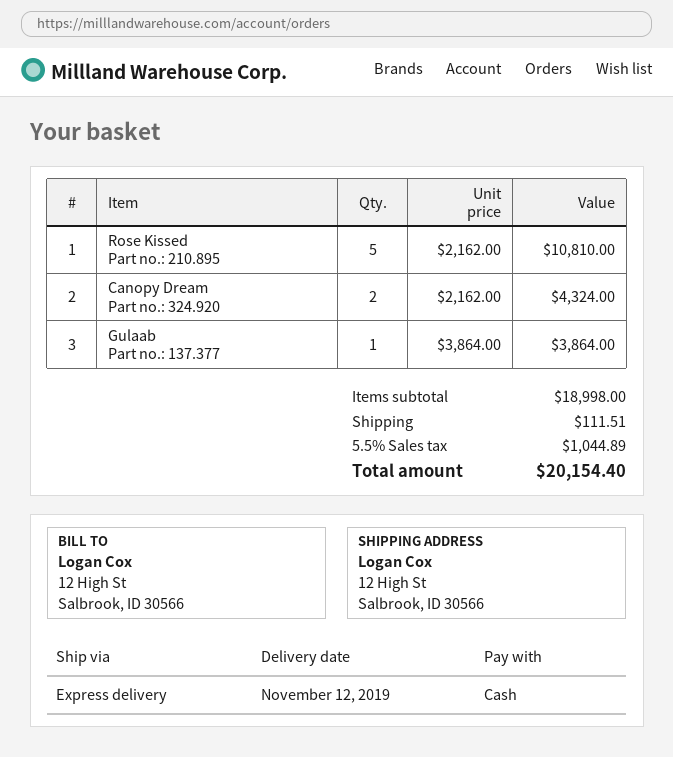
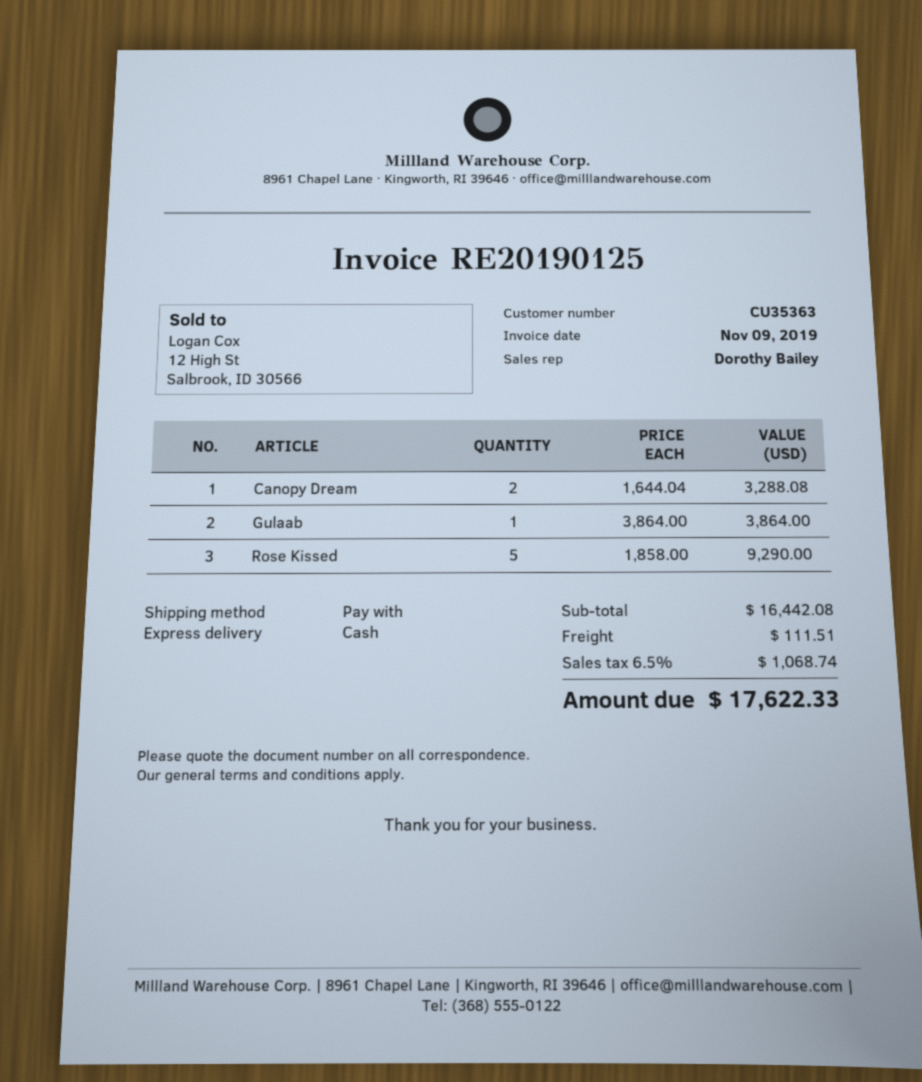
Rose Kissed: 5 x 2162.00 = 10810.00 -> 5 x 1858.00 = 9290.00
Canopy Dream: 2 x 2162.00 = 4324.00 -> 2 x 1644.04 = 3288.08
subtotal: 18998.00 -> 16442.08
tax: 5.5% = 1044.89 -> 6.5% = 1068.74
total: 20154.40 -> 17622.33

